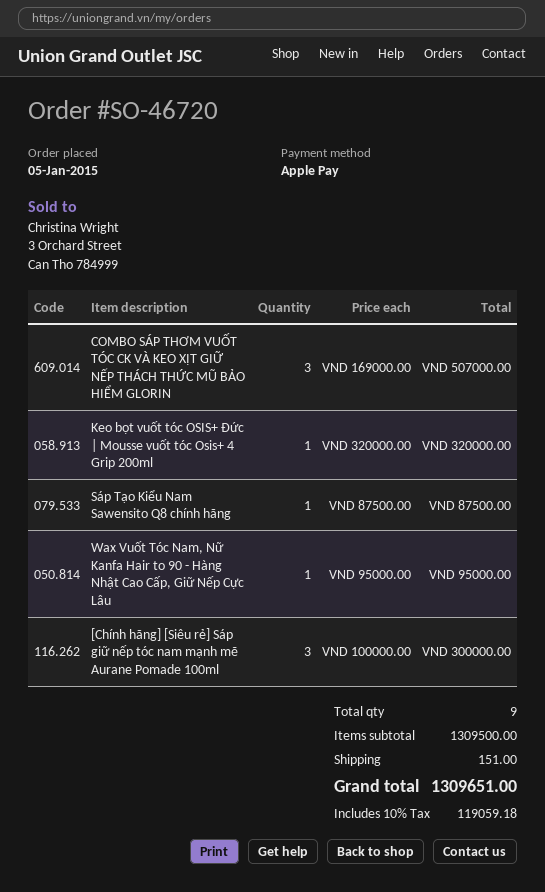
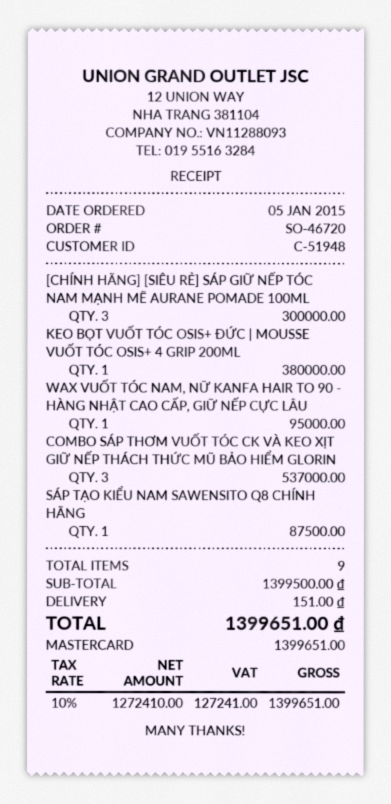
payment method: Apple Pay -> Mastercard
COMBO SÁP THƠM VUỐT TÓC CK VÀ KEO XỊT GIỮ NẾP THÁCH THỨC MŨ BẢO HIỂM GLORIN: 3 for 507000.00 -> 3 for 537000.00
Keo bọt vuốt tóc OSIS+ Đức | Mousse vuốt tóc Osis+ 4 Grip 200ml: 1 for 320000.00 -> 1 for 380000.00
subtotal: 1309500.00 -> 1399500.00
tax: 10% = 119059.18 -> 10% = 127241.00
total: 1309651.00 -> 1399651.00

